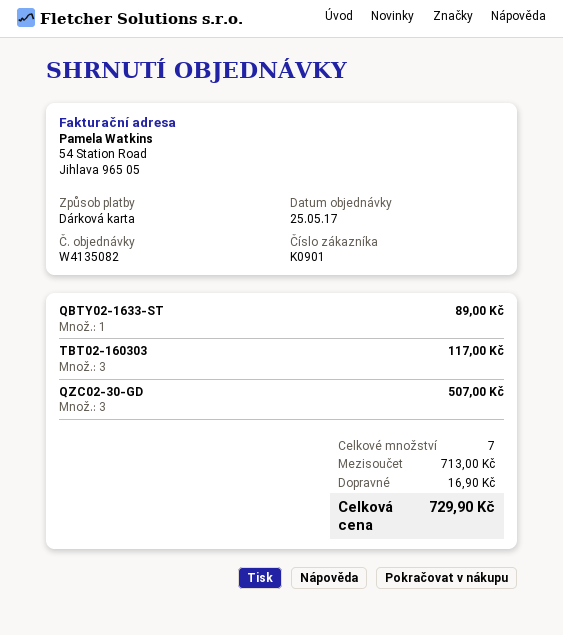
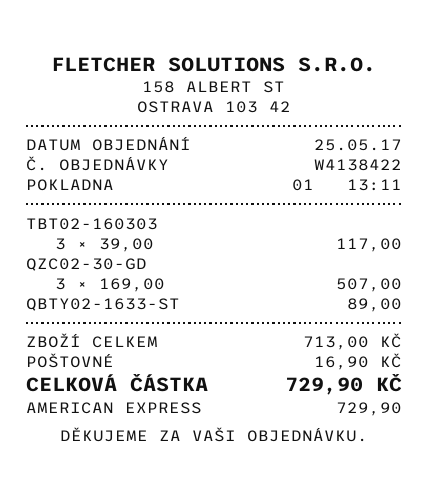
order number: W4135082 -> W4138422
payment method: gift card -> American Express

